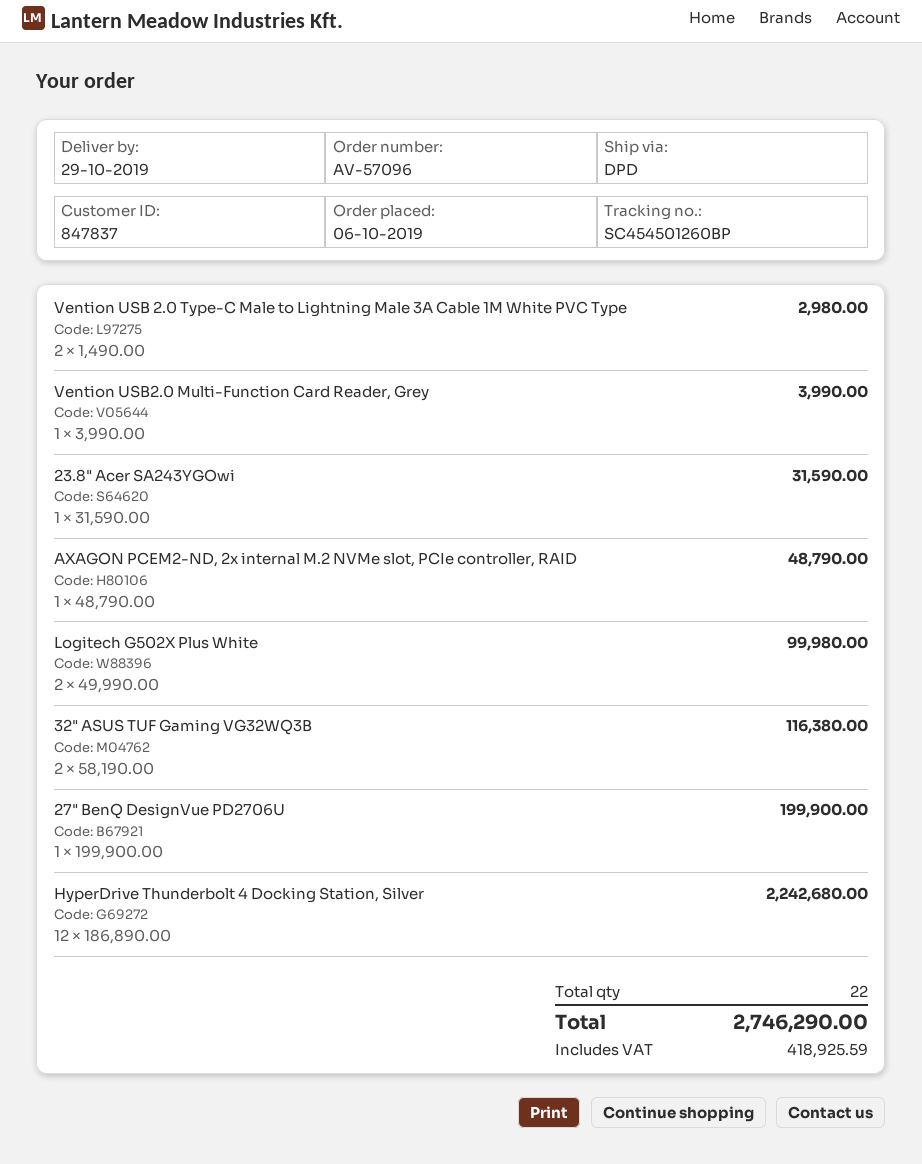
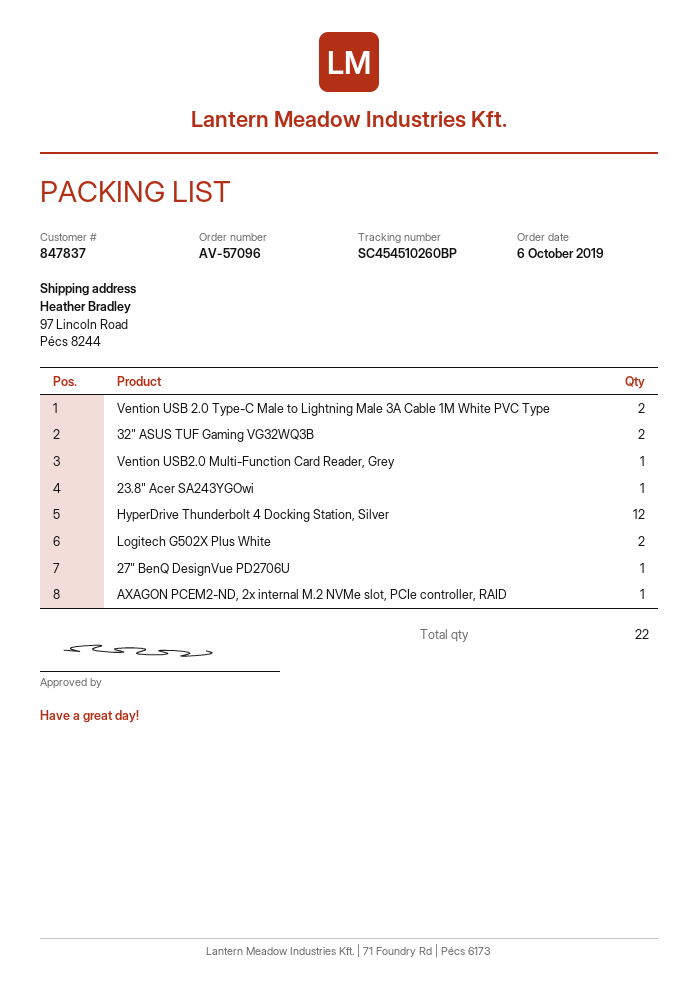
tracking number: SC454501260BP -> SC454510260BP

